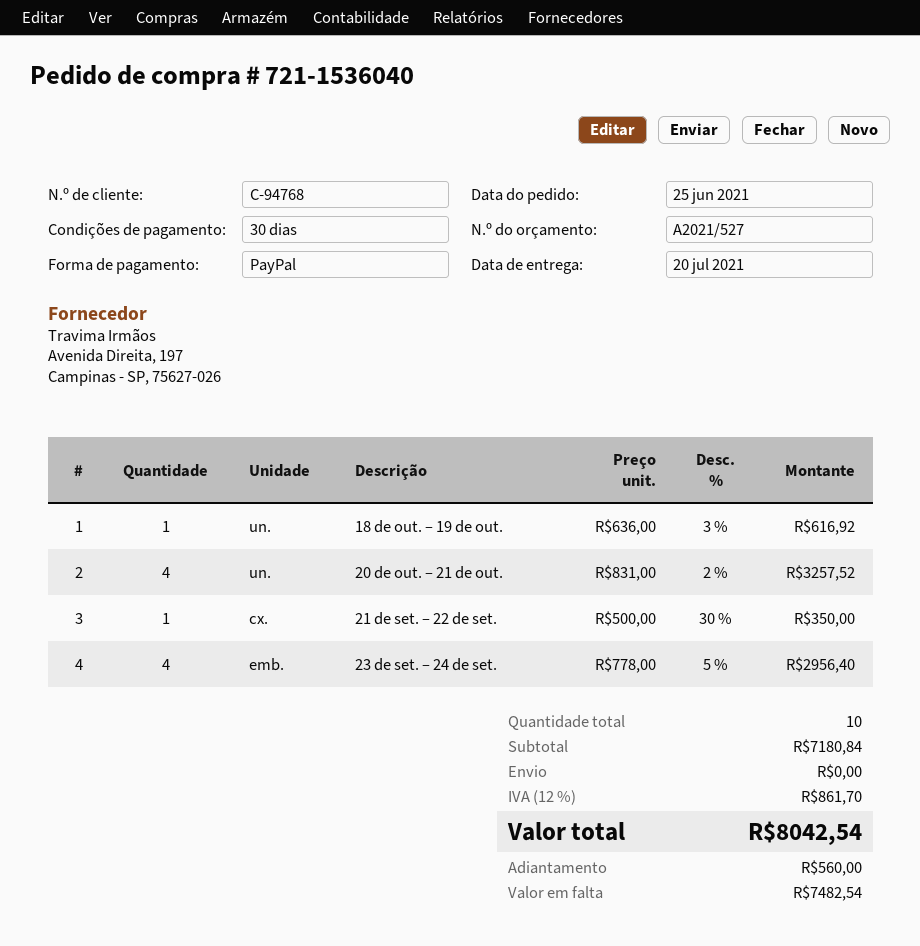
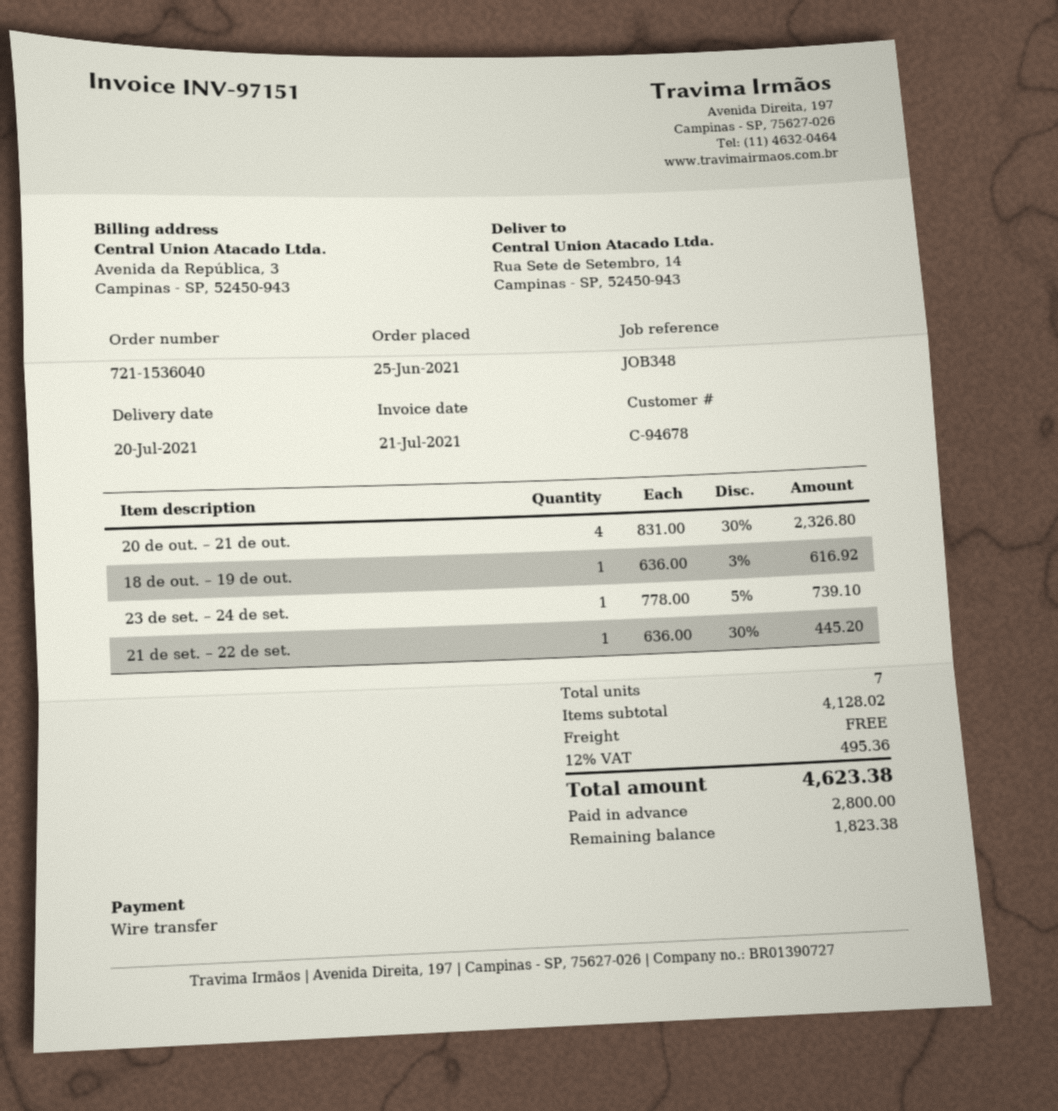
customer number: C-94768 -> C-94678
payment method: PayPal -> bank transfer
20 de out. – 21 de out.: 4 x 831.00 - 2% = 3257.52 -> 4 x 831.00 - 30% = 2326.80
21 de set. – 22 de set.: 1 x 500.00 - 30% = 350.00 -> 1 x 636.00 - 30% = 445.20
23 de set. – 24 de set.: 4 x 778.00 - 5% = 2956.40 -> 1 x 778.00 - 5% = 739.10
total quantity: 10 -> 7
subtotal: 7180.84 -> 4128.02
tax: 12% = 861.70 -> 12% = 495.36
total: 8042.54 -> 4623.38
deposit: 560.00 -> 2800.00
balance: 7482.54 -> 1823.38

